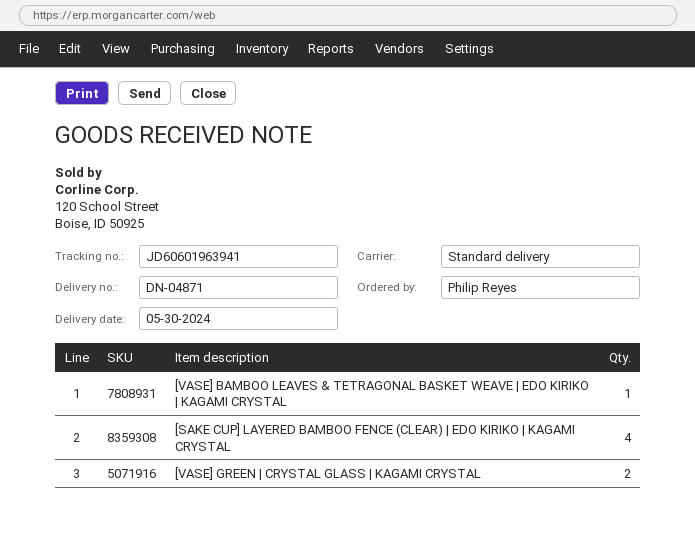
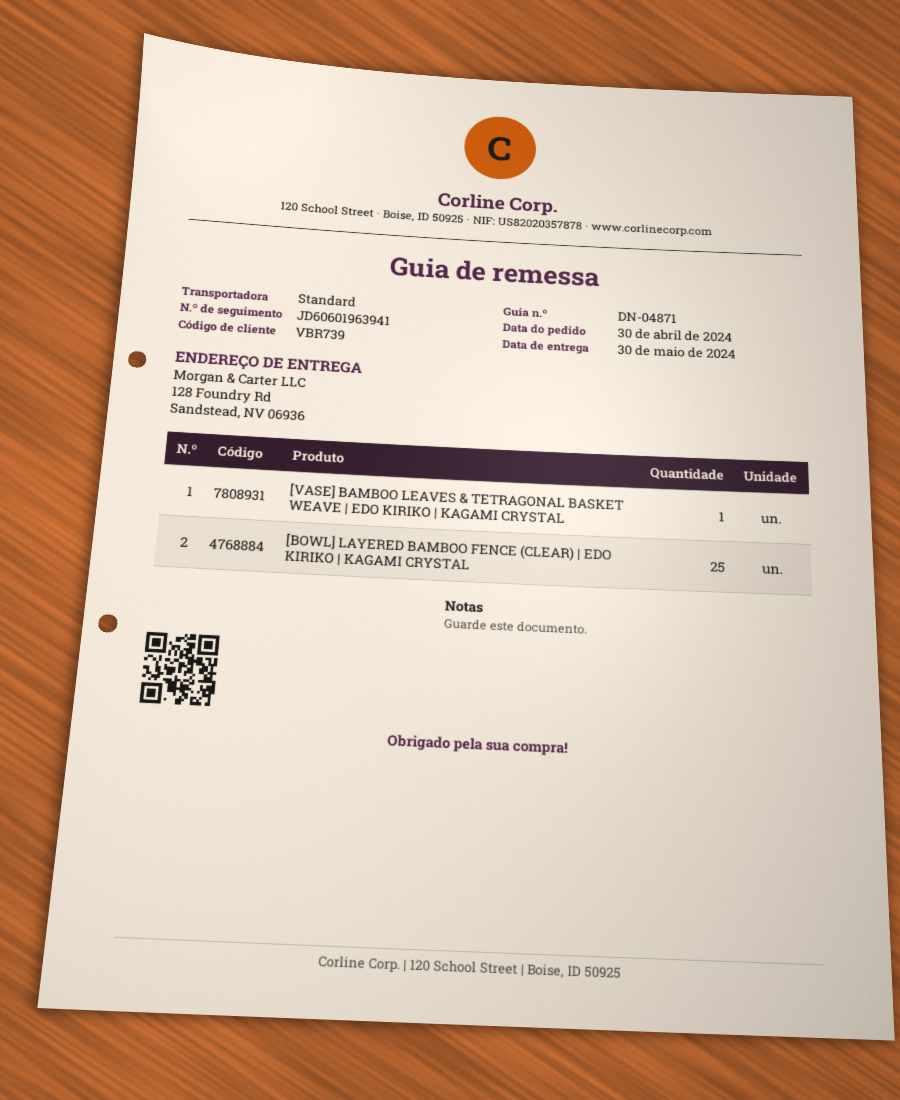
[SAKE CUP] LAYERED BAMBOO FENCE (CLEAR) | EDO KIRIKO | KAGAMI CRYSTAL: 4 -> none
[VASE] GREEN | CRYSTAL GLASS | KAGAMI CRYSTAL: 2 -> none
[BOWL] LAYERED BAMBOO FENCE (CLEAR) | EDO KIRIKO | KAGAMI CRYSTAL: none -> 25

